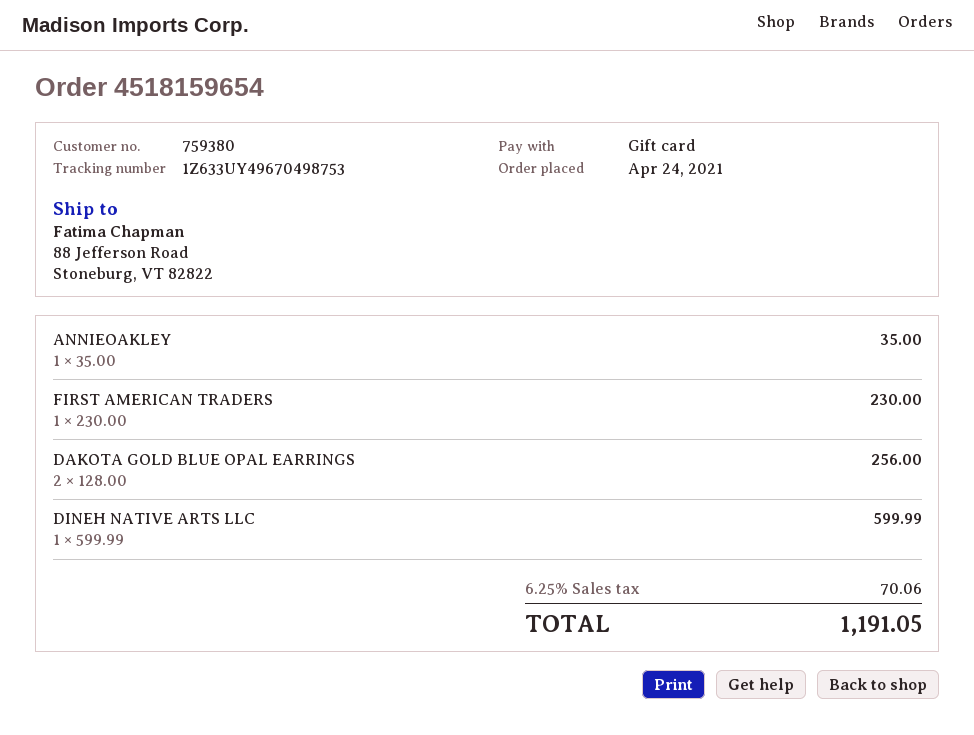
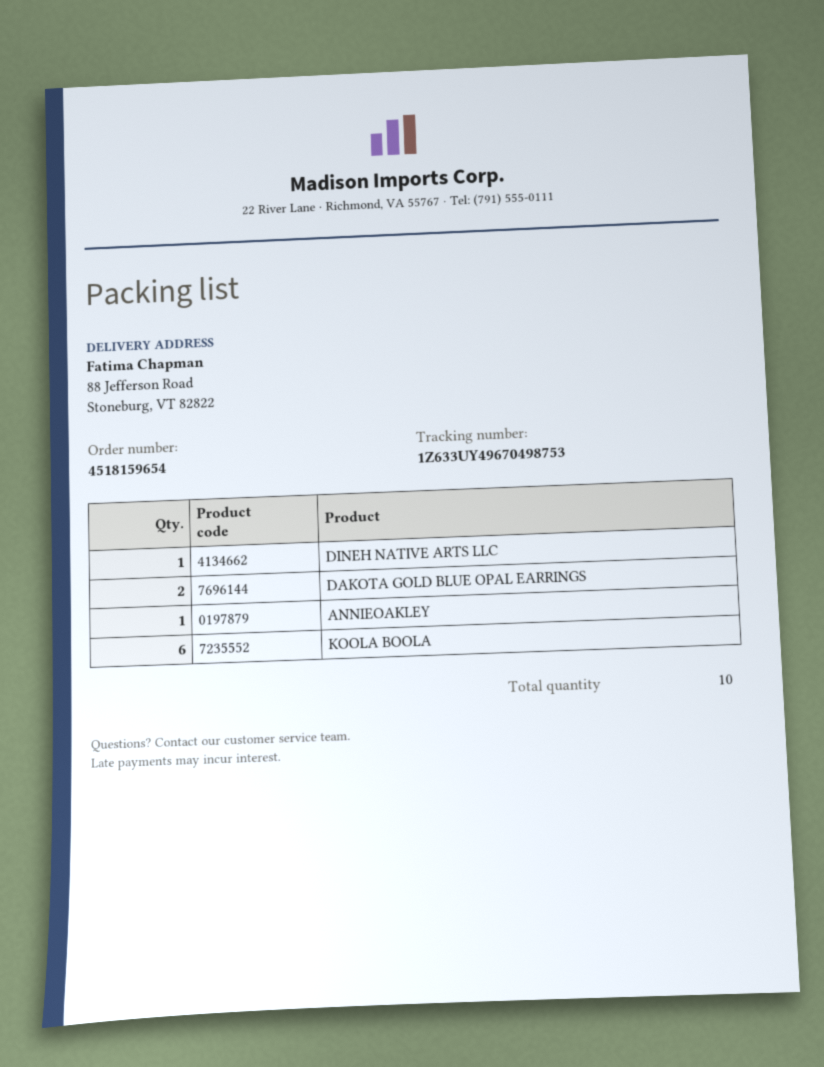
FIRST AMERICAN TRADERS: 1 -> none
KOOLA BOOLA: none -> 6

